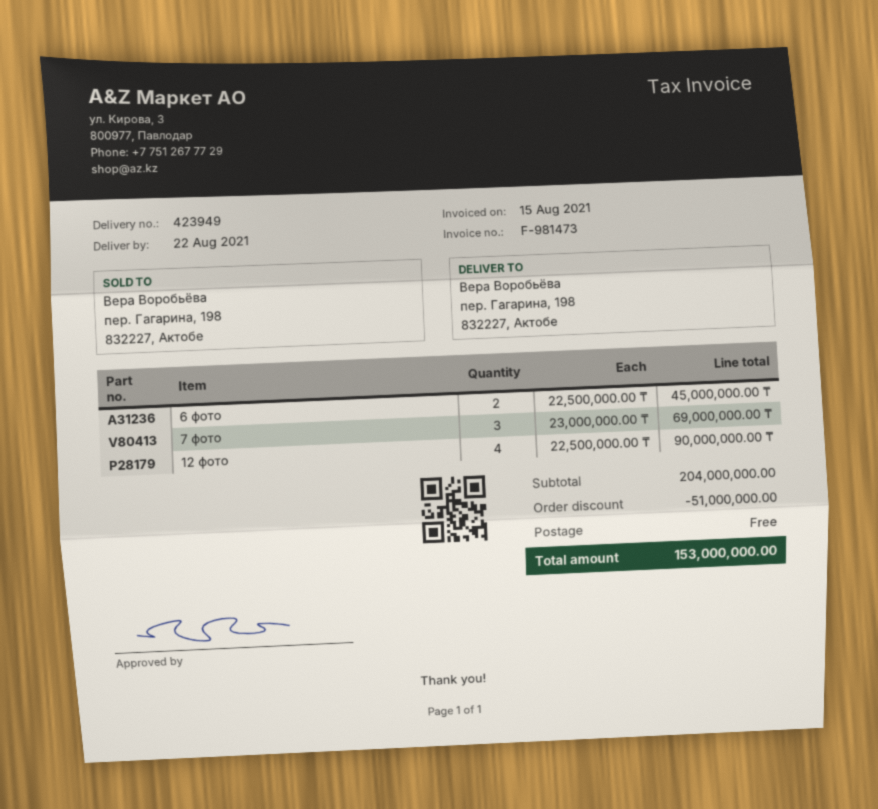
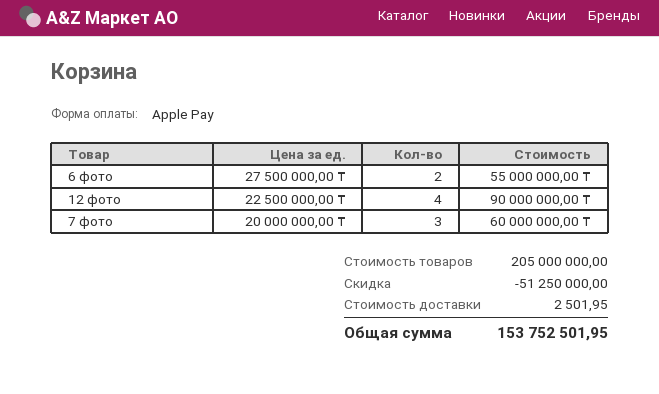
6 фото: 2 x 22500000.00 = 45000000.00 -> 2 x 27500000.00 = 55000000.00
7 фото: 3 x 23000000.00 = 69000000.00 -> 3 x 20000000.00 = 60000000.00
subtotal: 204000000.00 -> 205000000.00
discount: 51000000.00 -> 51250000.00
shipping: 0.00 -> 2501.95
total: 153000000.00 -> 153752501.95

